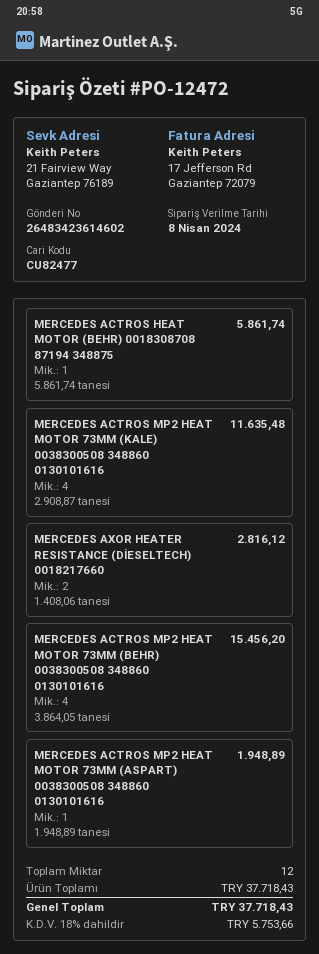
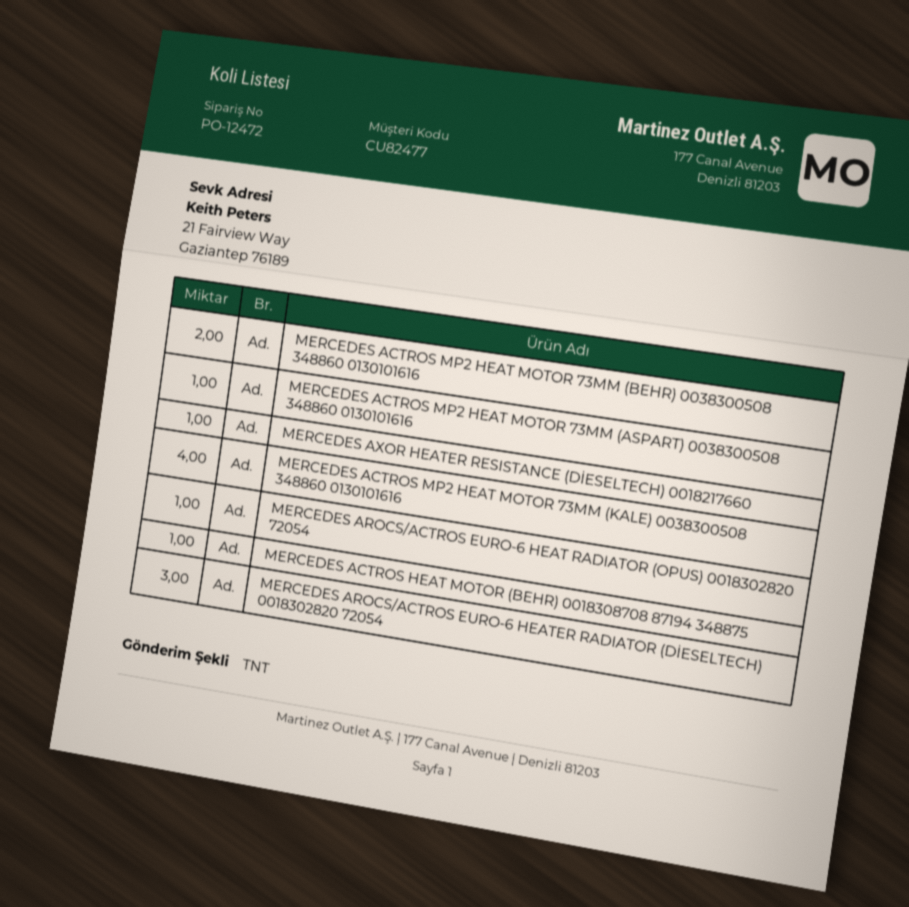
MERCEDES AXOR HEATER RESISTANCE (DİESELTECH) 0018217660: 2 -> 1
MERCEDES ACTROS MP2 HEAT MOTOR 73MM (BEHR) 0038300508 348860 0130101616: 4 -> 2
MERCEDES AROCS/ACTROS EURO-6 HEAT RADIATOR (OPUS) 0018302820 72054: none -> 1
MERCEDES AROCS/ACTROS EURO-6 HEATER RADIATOR (DİESELTECH) 0018302820 72054: none -> 3

